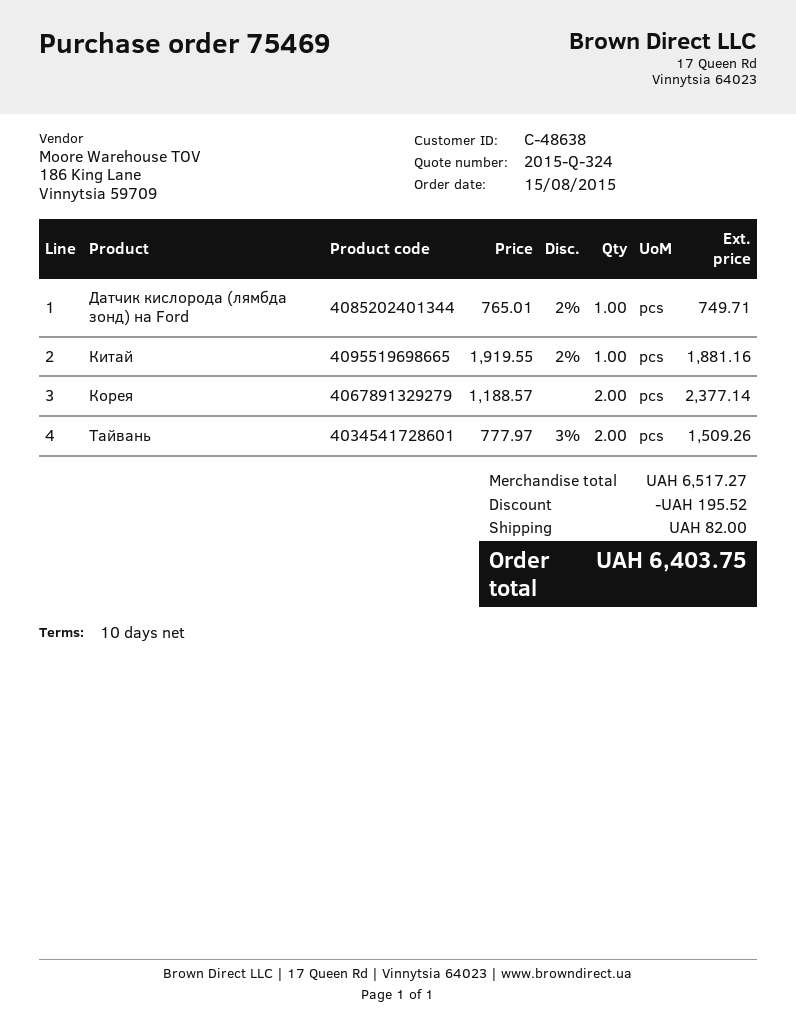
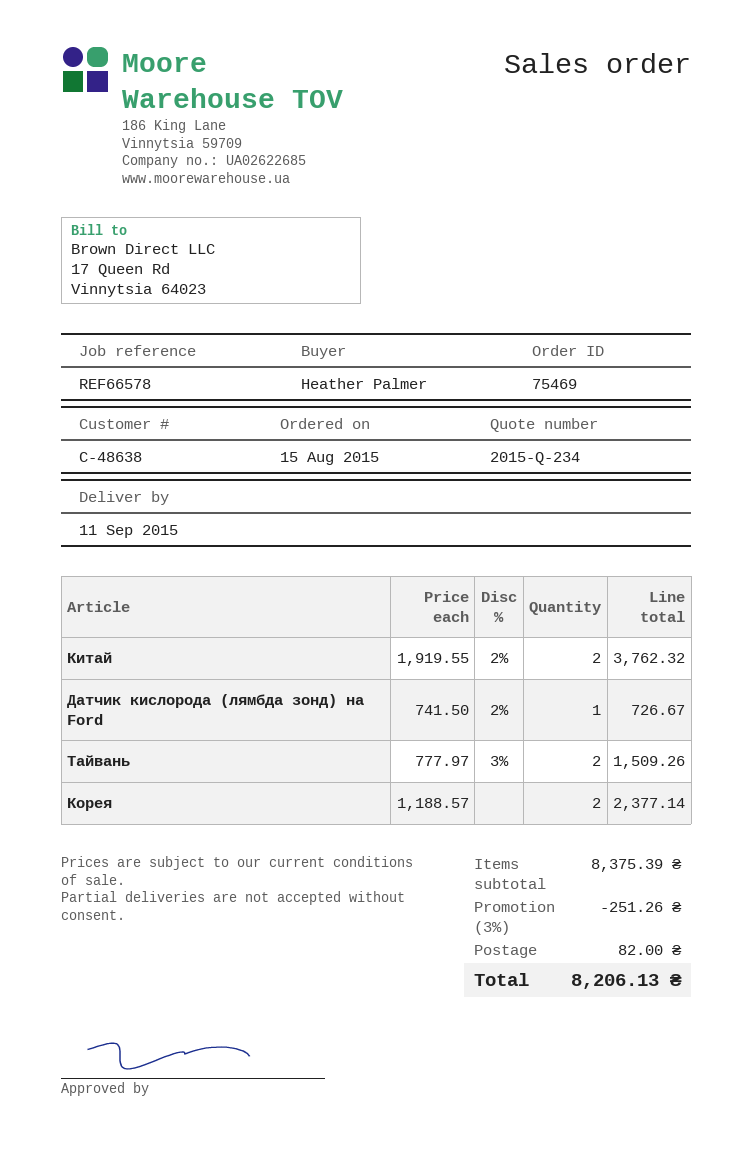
quote number: 2015-Q-324 -> 2015-Q-234
Датчик кислорода (лямбда зонд) на Ford: 1 x 765.01 - 2% = 749.71 -> 1 x 741.50 - 2% = 726.67
Китай: 1 x 1919.55 - 2% = 1881.16 -> 2 x 1919.55 - 2% = 3762.32
subtotal: 6517.27 -> 8375.39
discount: 195.52 -> 251.26
total: 6403.75 -> 8206.13

